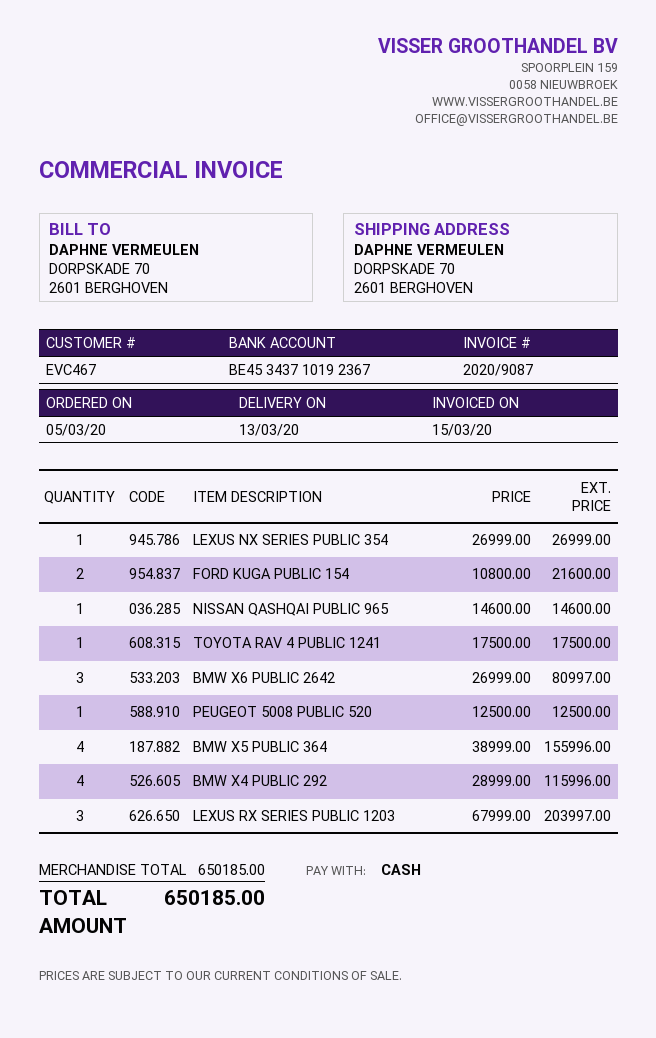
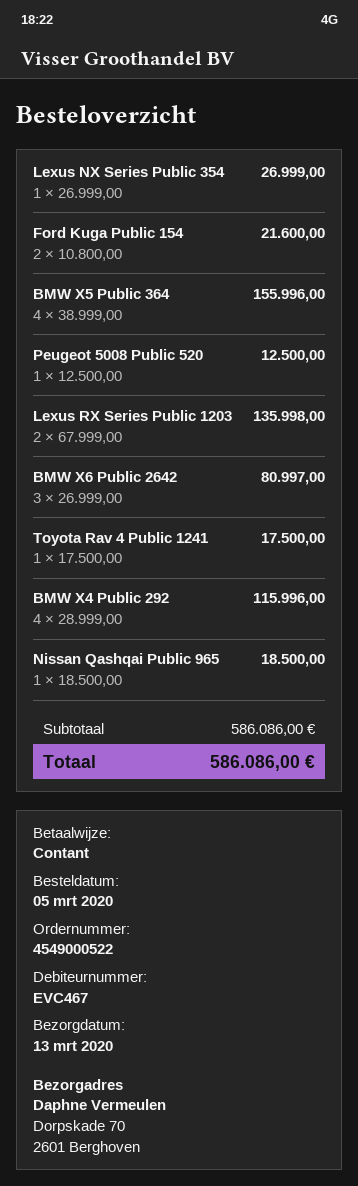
NISSAN QASHQAI PUBLIC 965: 1 x 14600.00 = 14600.00 -> 1 x 18500.00 = 18500.00
LEXUS RX SERIES PUBLIC 1203: 3 x 67999.00 = 203997.00 -> 2 x 67999.00 = 135998.00
subtotal: 650185.00 -> 586086.00
total: 650185.00 -> 586086.00

